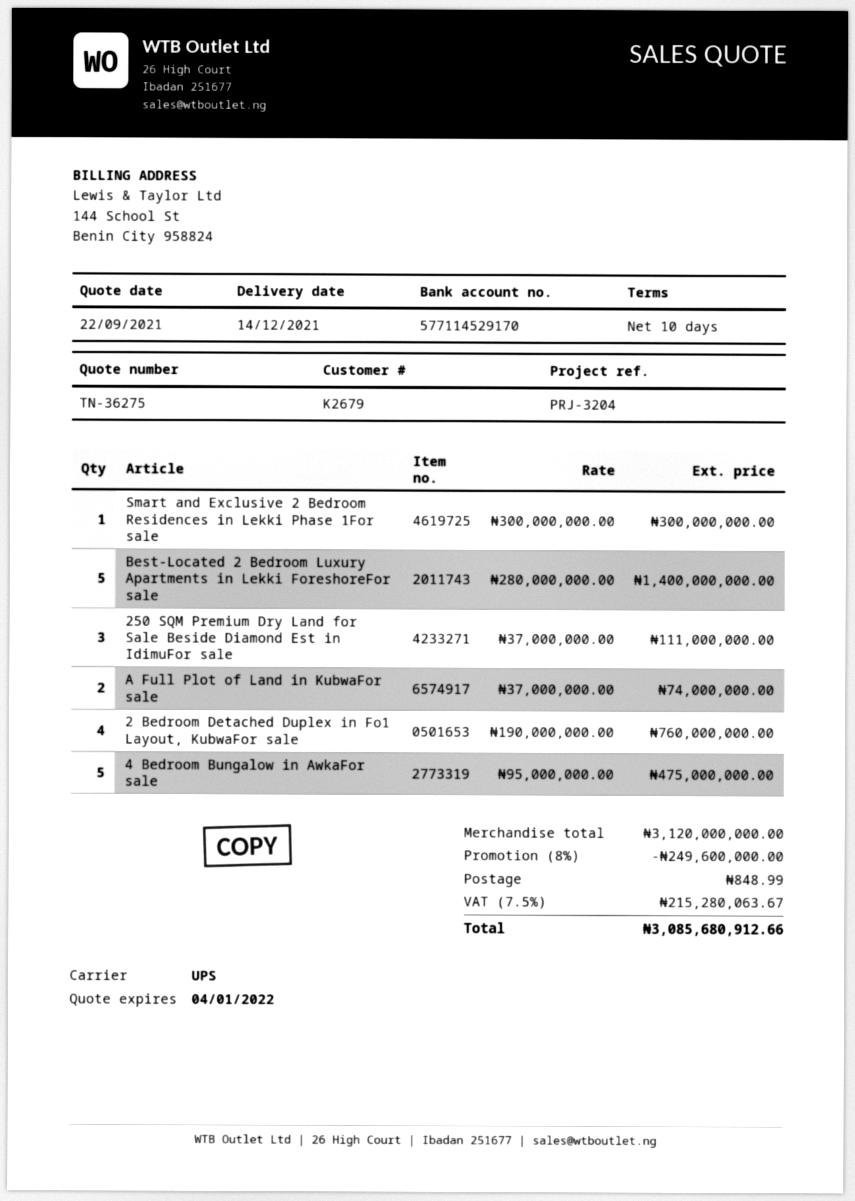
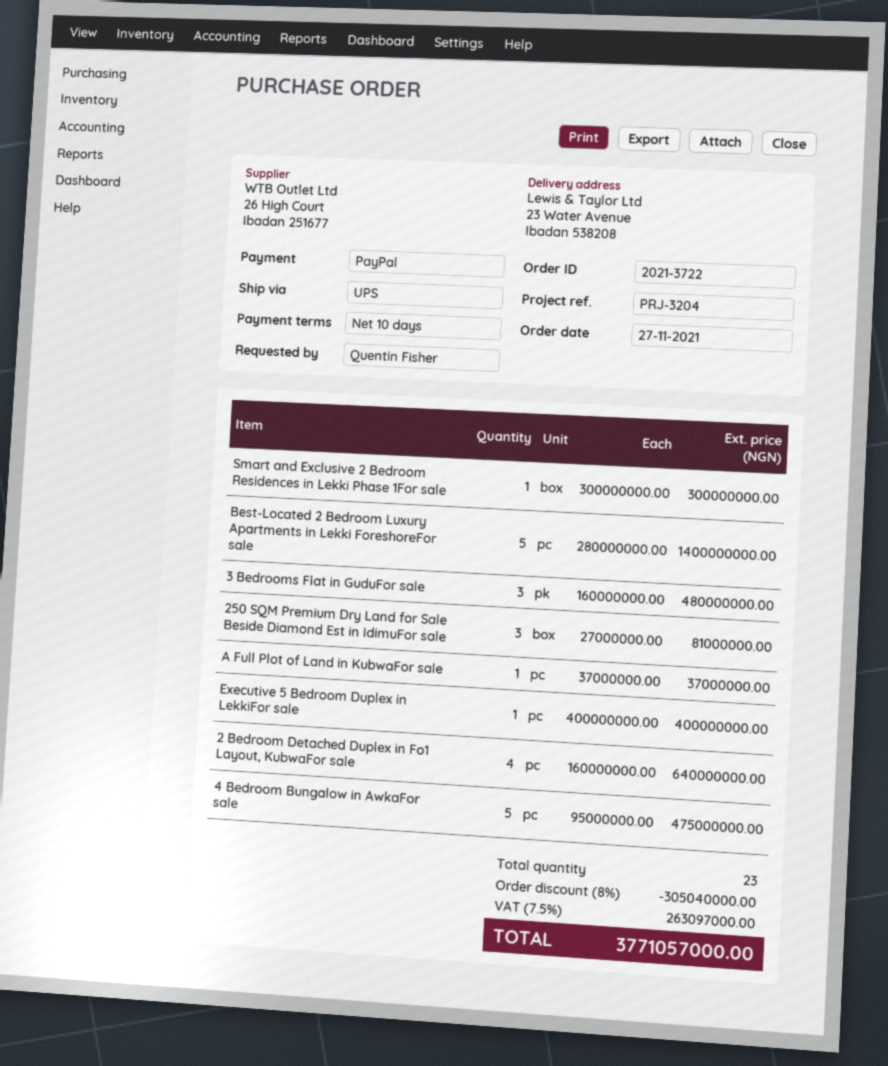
250 SQM Premium Dry Land for Sale Beside Diamond Est in IdimuFor sale: 3 x 37000000.00 = 111000000.00 -> 3 x 27000000.00 = 81000000.00
A Full Plot of Land in KubwaFor sale: 2 x 37000000.00 = 74000000.00 -> 1 x 37000000.00 = 37000000.00
2 Bedroom Detached Duplex in Fo1 Layout, KubwaFor sale: 4 x 190000000.00 = 760000000.00 -> 4 x 160000000.00 = 640000000.00
3 Bedrooms Flat in GuduFor sale: none -> 3 x 160000000.00 = 480000000.00
Executive 5 Bedroom Duplex in LekkiFor sale: none -> 1 x 400000000.00 = 400000000.00
discount: 8% = 249600000.00 -> 8% = 305040000.00
shipping: 848.99 -> none
tax: 7.5% = 215280063.67 -> 7.5% = 263097000.00
total: 3085680912.66 -> 3771057000.00

